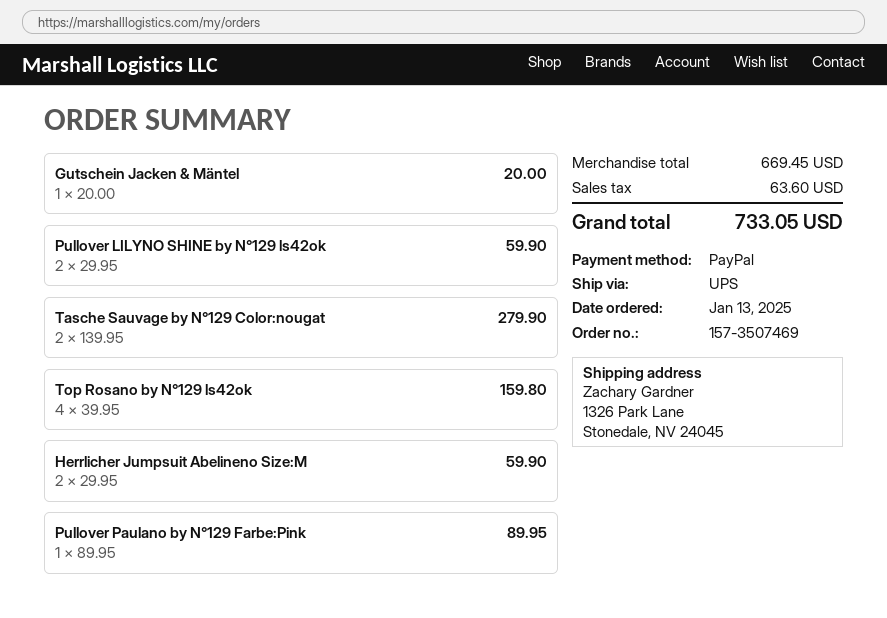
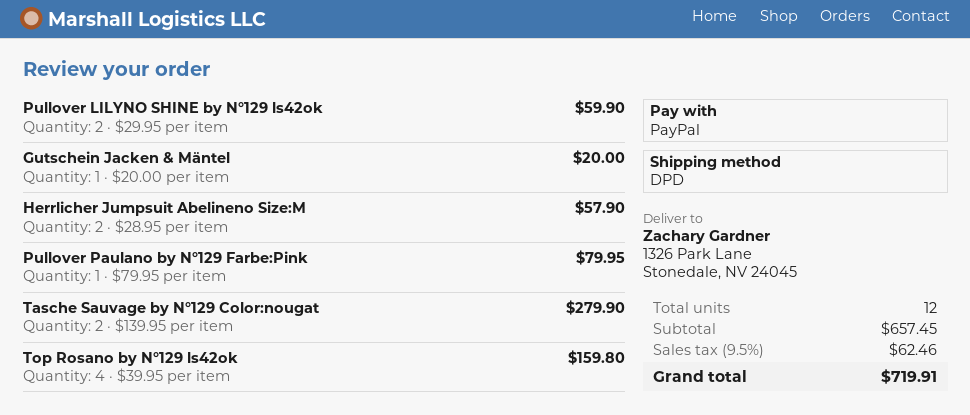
shipping method: UPS -> DPD
Herrlicher Jumpsuit Abelineno Size:M: 2 x 29.95 = 59.90 -> 2 x 28.95 = 57.90
Pullover Paulano by N°129 Farbe:Pink: 1 x 89.95 = 89.95 -> 1 x 79.95 = 79.95
subtotal: 669.45 -> 657.45
tax: 63.60 -> 62.46
total: 733.05 -> 719.91

